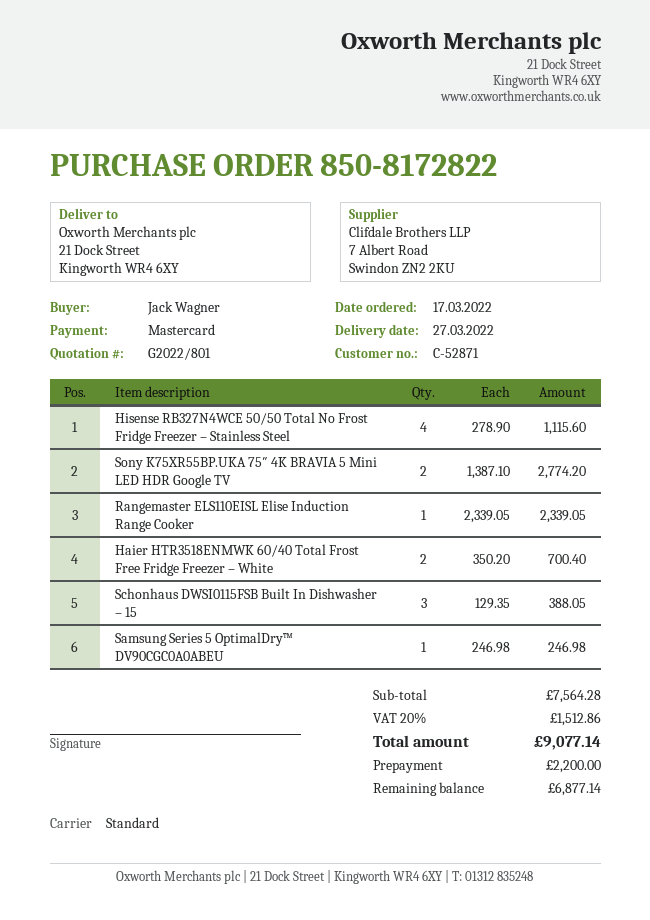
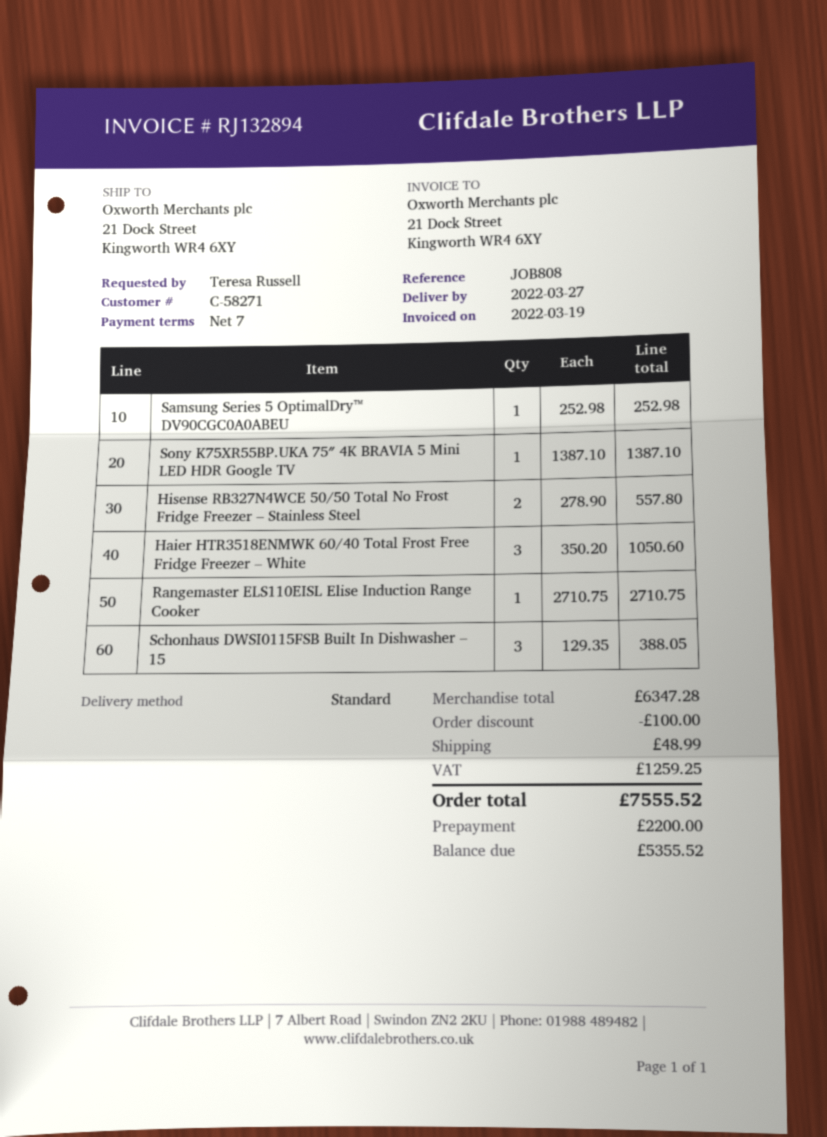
customer number: C-52871 -> C-58271
ordered by: Jack Wagner -> Teresa Russell
Hisense RB327N4WCE 50/50 Total No Frost Fridge Freezer – Stainless Steel: 4 x 278.90 = 1115.60 -> 2 x 278.90 = 557.80
Sony K75XR55BP.UKA 75″ 4K BRAVIA 5 Mini LED HDR Google TV: 2 x 1387.10 = 2774.20 -> 1 x 1387.10 = 1387.10
Rangemaster ELS110EISL Elise Induction Range Cooker: 1 x 2339.05 = 2339.05 -> 1 x 2710.75 = 2710.75
Haier HTR3518ENMWK 60/40 Total Frost Free Fridge Freezer – White: 2 x 350.20 = 700.40 -> 3 x 350.20 = 1050.60
Samsung Series 5 OptimalDry™ DV90CGC0A0ABEU: 1 x 246.98 = 246.98 -> 1 x 252.98 = 252.98
subtotal: 7564.28 -> 6347.28
discount: none -> 100.00
shipping: none -> 48.99
tax: 1512.86 -> 1259.25
total: 9077.14 -> 7555.52
balance: 6877.14 -> 5355.52

